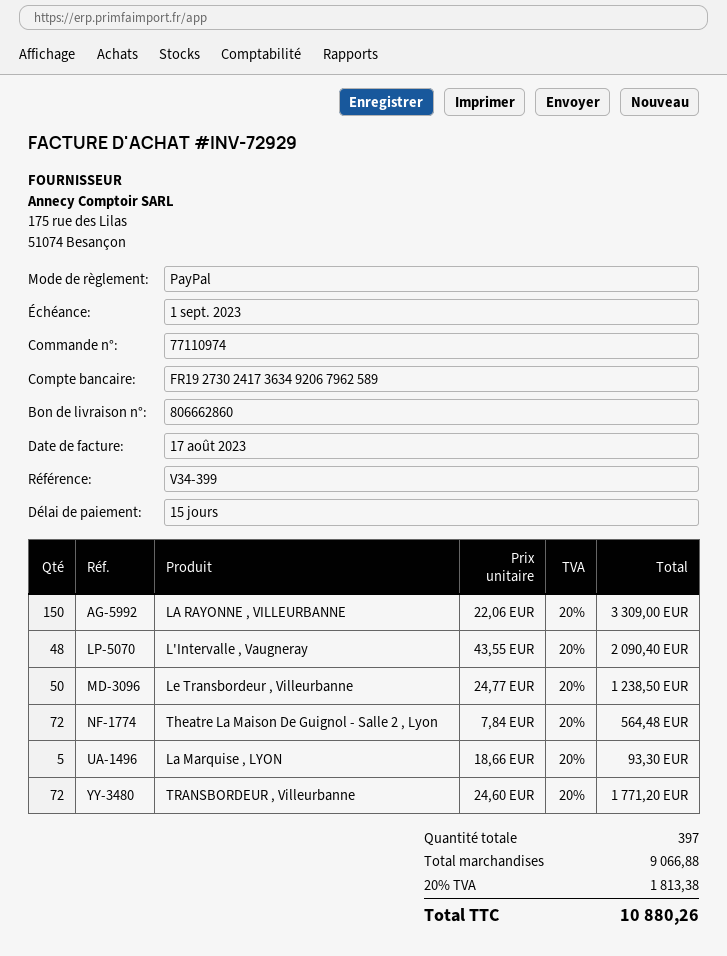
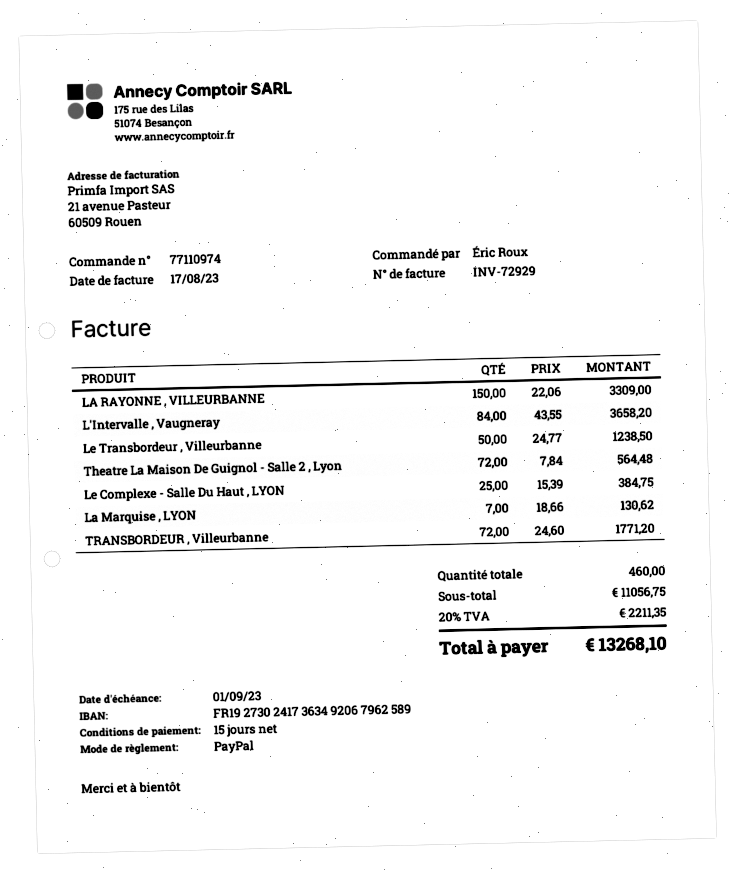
L'Intervalle , Vaugneray: 48 x 43.55 = 2090.40 -> 84 x 43.55 = 3658.20
La Marquise , LYON: 5 x 18.66 = 93.30 -> 7 x 18.66 = 130.62
Le Complexe - Salle Du Haut , LYON: none -> 25 x 15.39 = 384.75
total quantity: 397 -> 460
subtotal: 9066.88 -> 11056.75
tax: 20% = 1813.38 -> 20% = 2211.35
total: 10880.26 -> 13268.10

